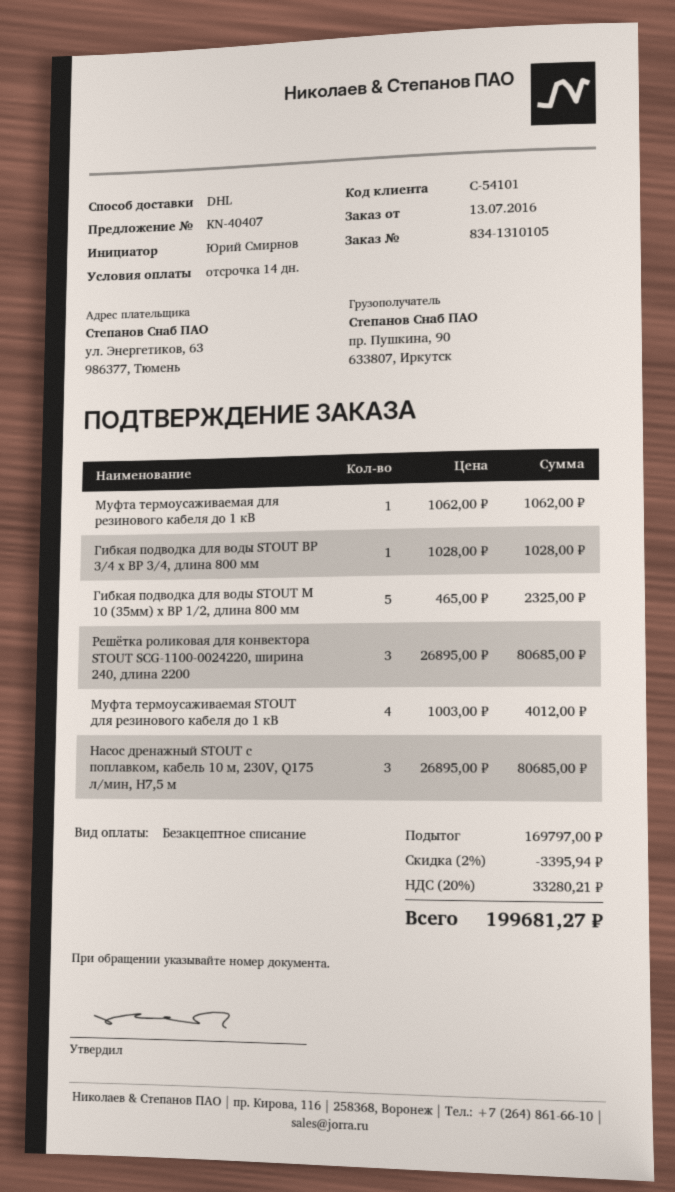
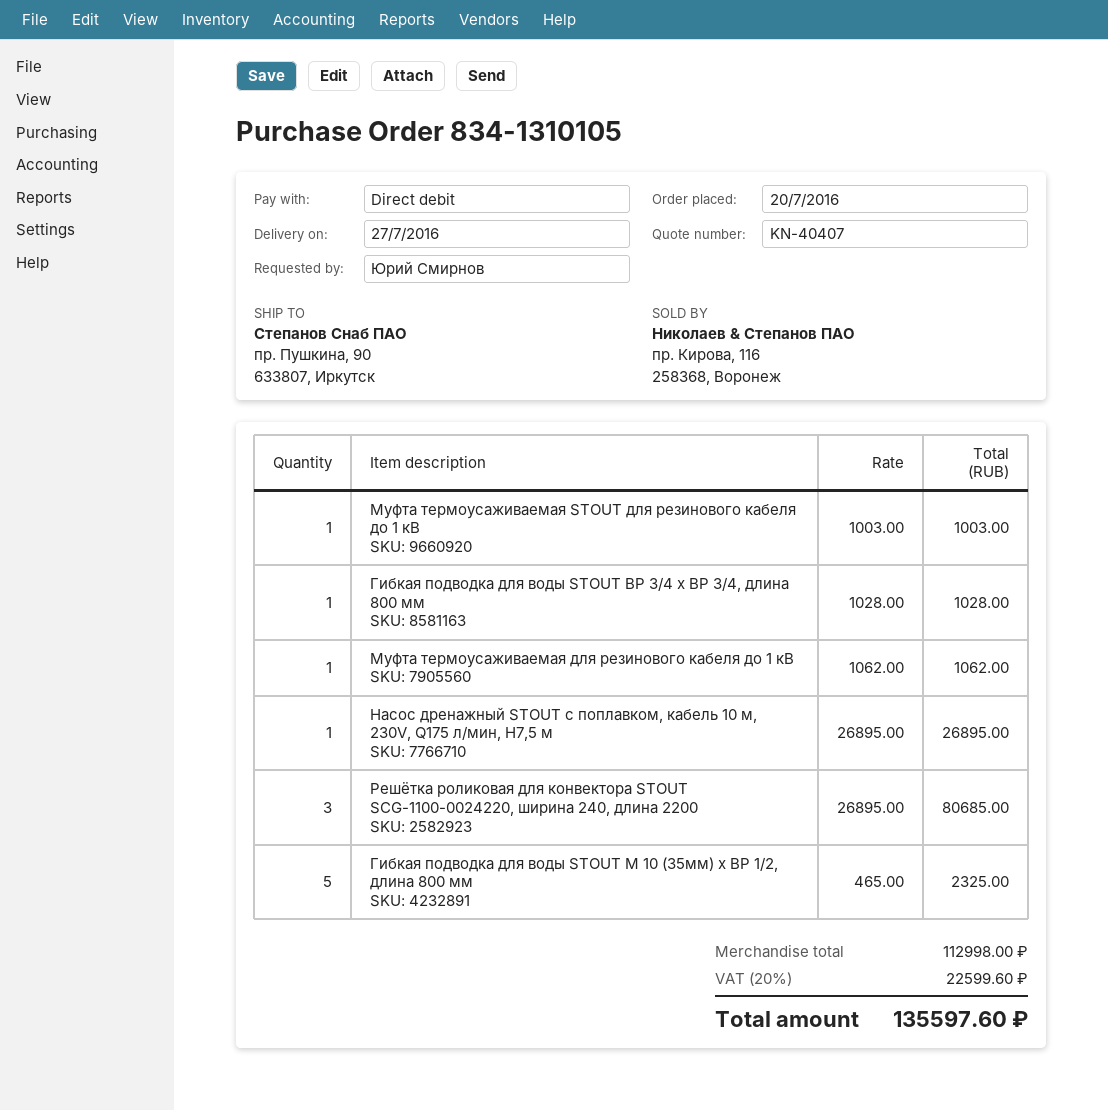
order date: 2016-07-13 -> 2016-07-20
Муфта термоусаживаемая STOUT для резинового кабеля до 1 кВ: 4 x 1003.00 = 4012.00 -> 1 x 1003.00 = 1003.00
Насос дренажный STOUT с поплавком, кабель 10 м, 230V, Q175 л/мин, H7,5 м: 3 x 26895.00 = 80685.00 -> 1 x 26895.00 = 26895.00
subtotal: 169797.00 -> 112998.00
discount: 2% = 3395.94 -> none
tax: 20% = 33280.21 -> 20% = 22599.60
total: 199681.27 -> 135597.60

